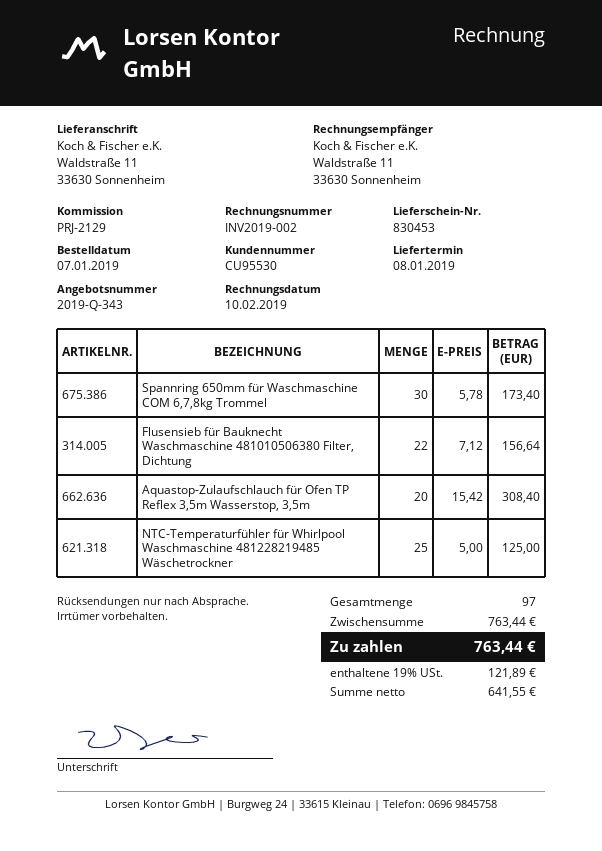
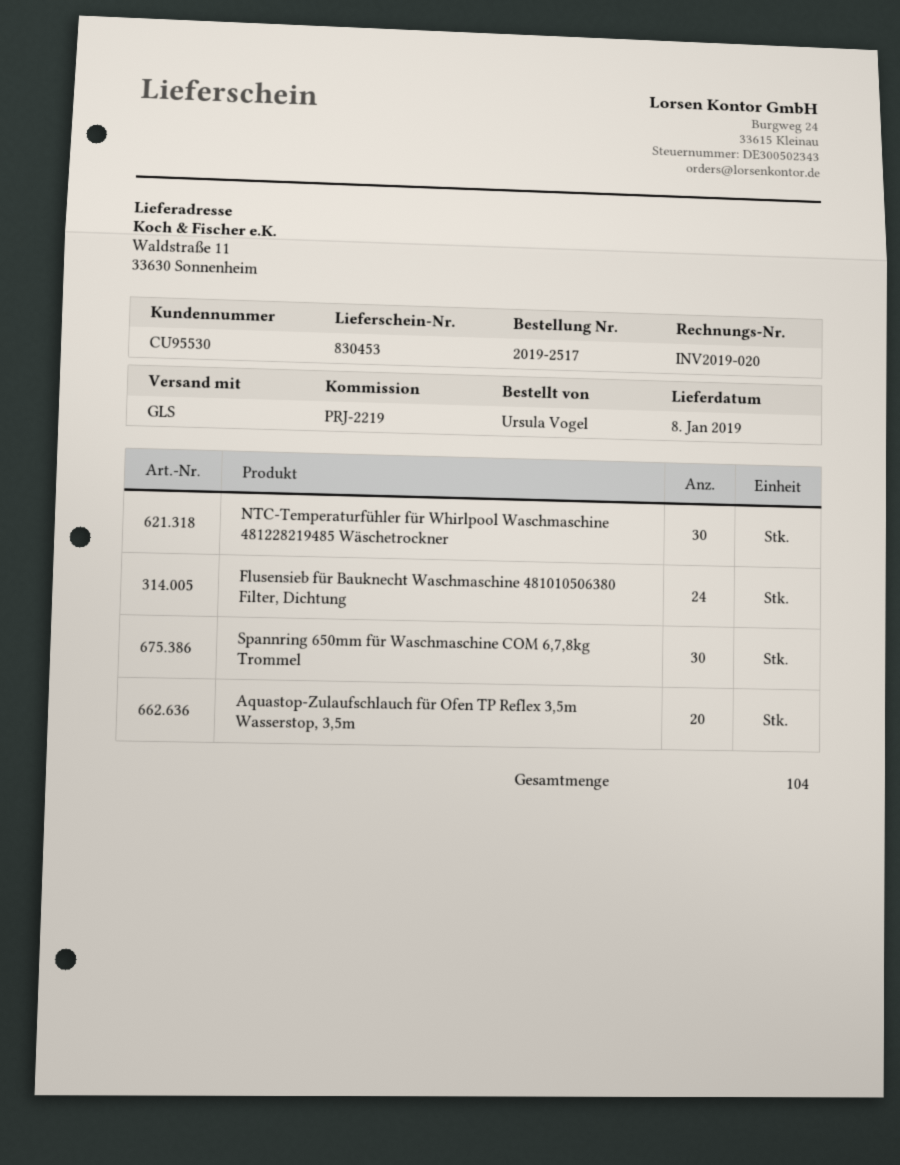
invoice number: INV2019-002 -> INV2019-020
reference: PRJ-2129 -> PRJ-2219
Flusensieb für Bauknecht Waschmaschine 481010506380 Filter, Dichtung: 22 -> 24
NTC-Temperaturfühler für Whirlpool Waschmaschine 481228219485 Wäschetrockner: 25 -> 30
total quantity: 97 -> 104

